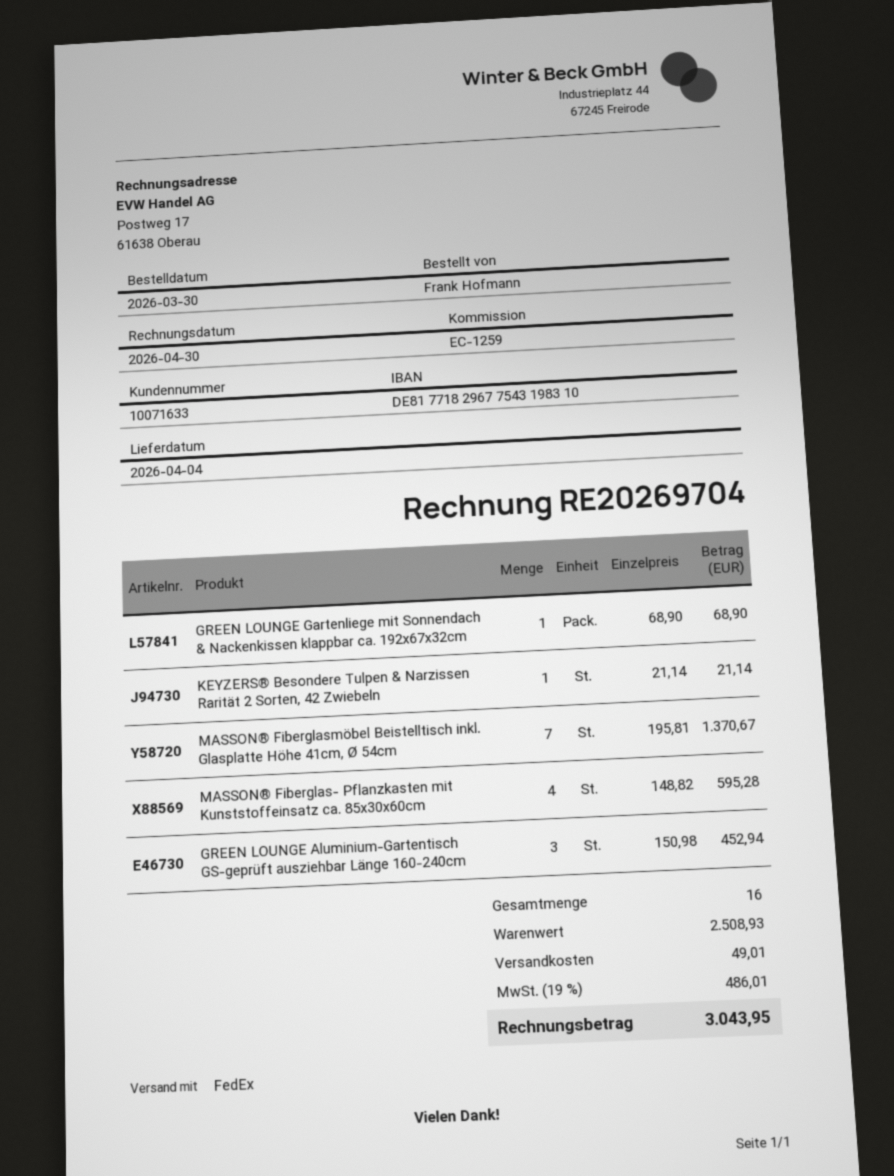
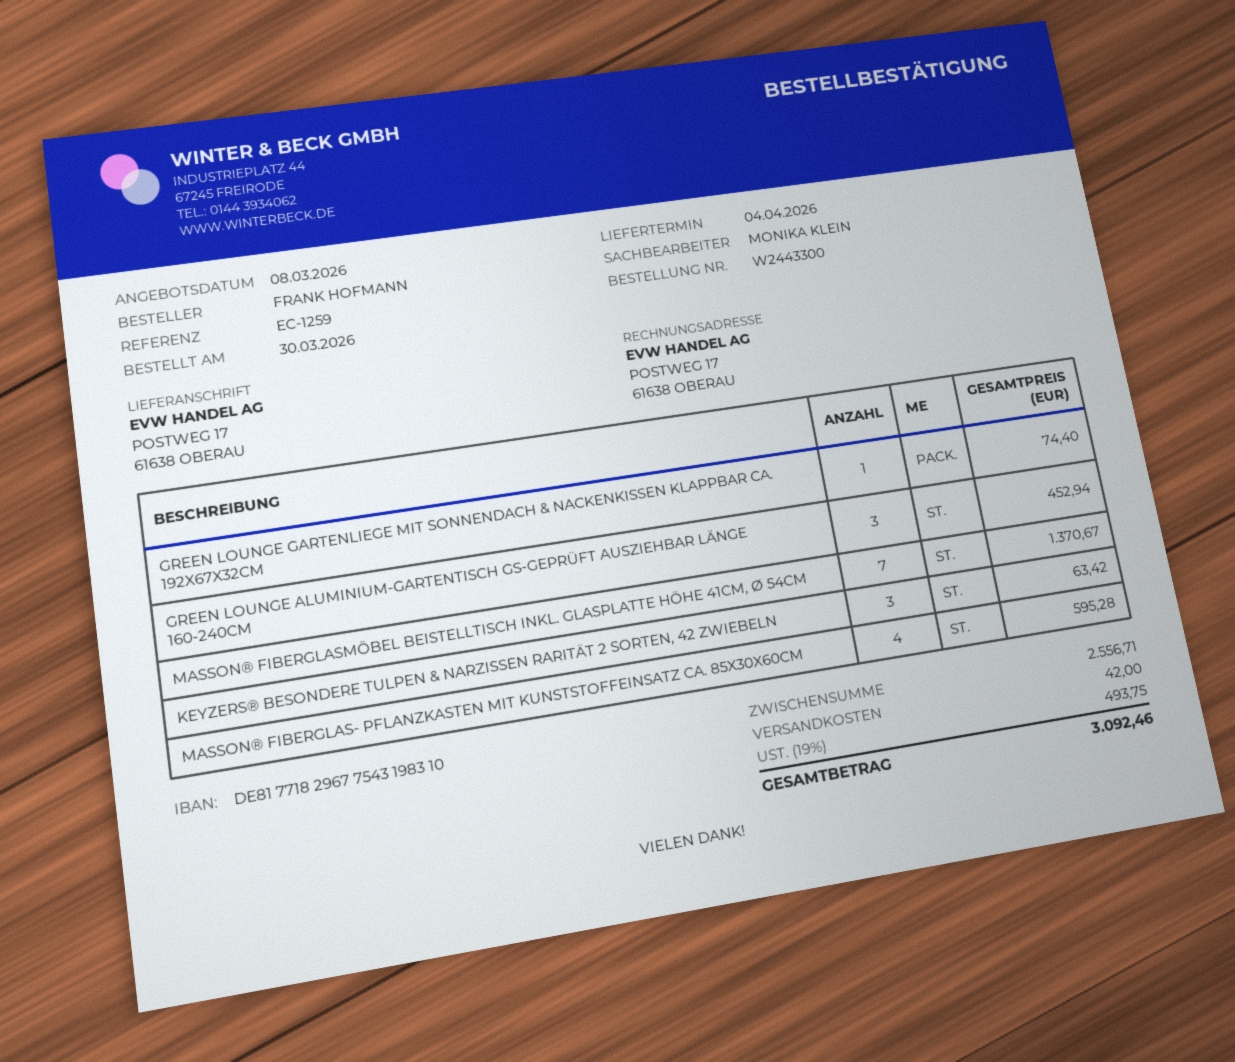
GREEN LOUNGE Gartenliege mit Sonnendach & Nackenkissen klappbar ca. 192x67x32cm: 1 for 68.90 -> 1 for 74.40
KEYZERS® Besondere Tulpen & Narzissen Rarität 2 Sorten, 42 Zwiebeln: 1 for 21.14 -> 3 for 63.42
subtotal: 2508.93 -> 2556.71
shipping: 49.01 -> 42.00
tax: 19% = 486.01 -> 19% = 493.75
total: 3043.95 -> 3092.46

